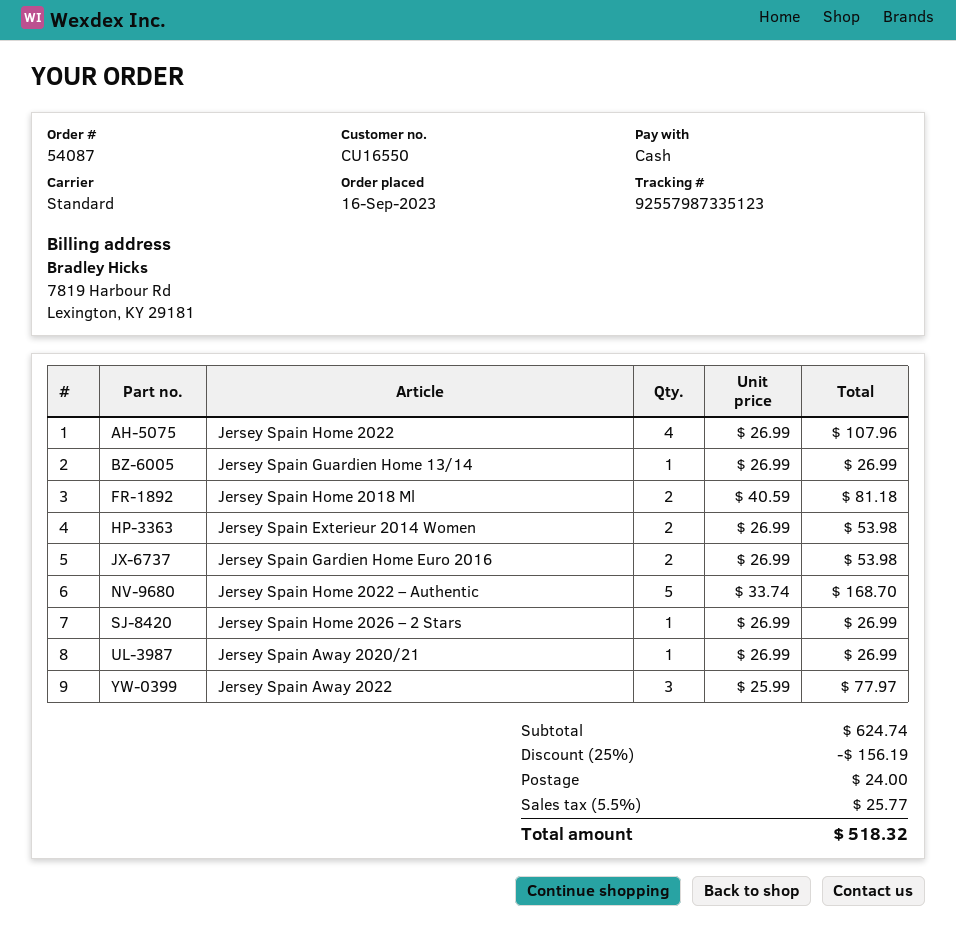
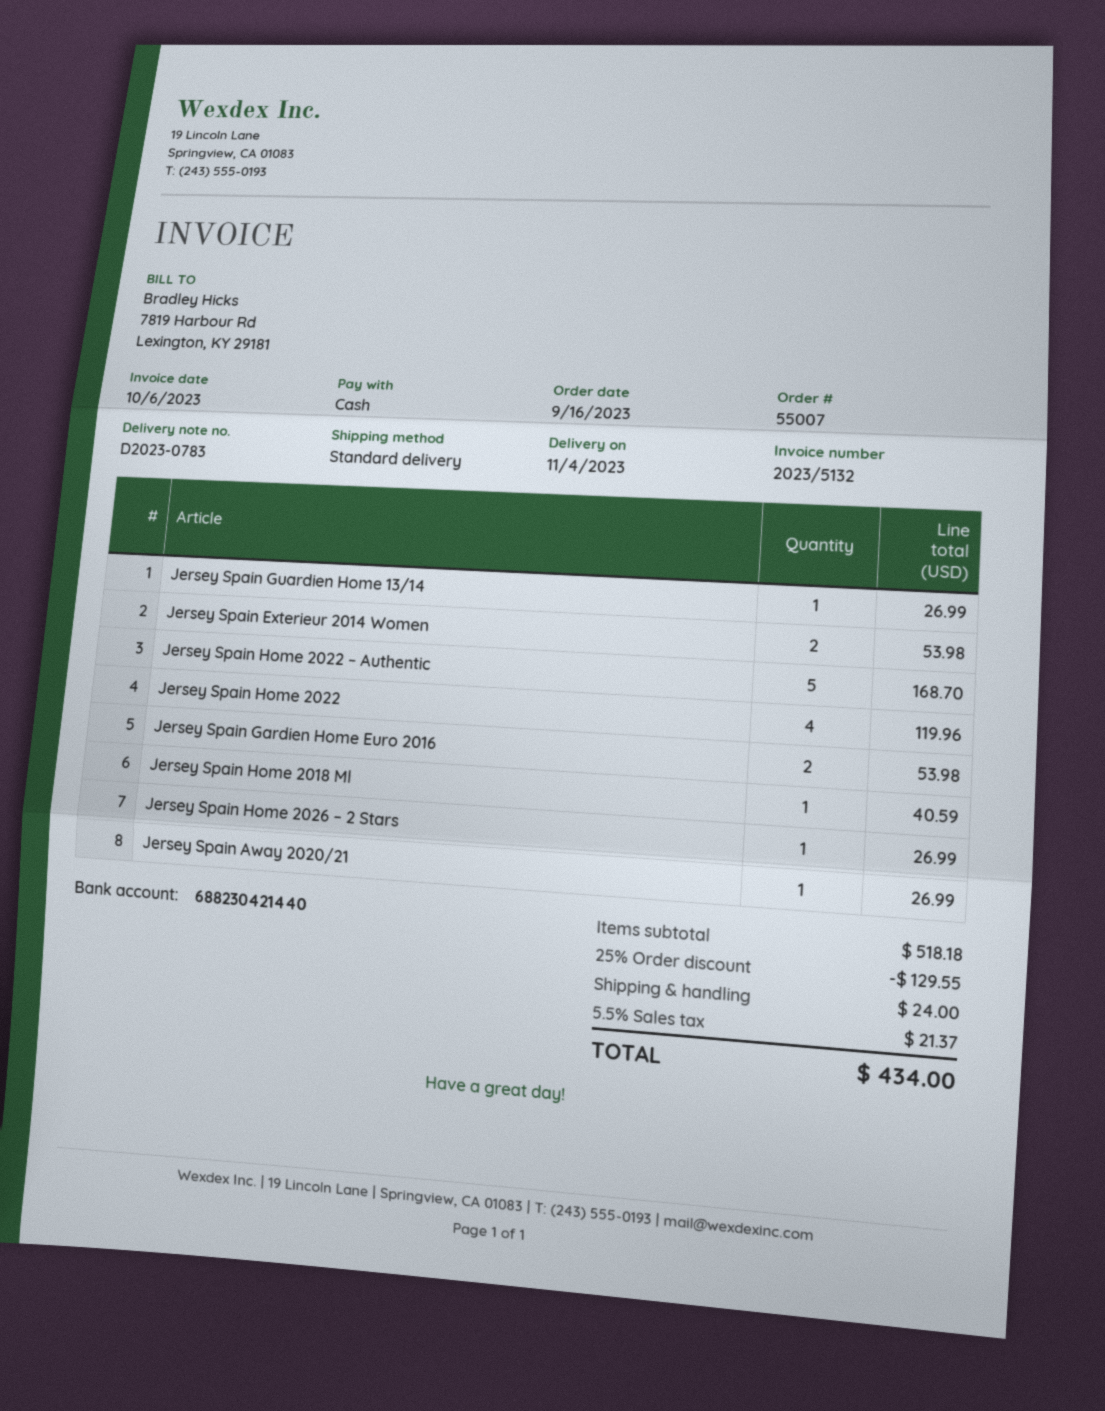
order number: 54087 -> 55007
Jersey Spain Home 2022: 4 for 107.96 -> 4 for 119.96
Jersey Spain Home 2018 Ml: 2 for 81.18 -> 1 for 40.59
Jersey Spain Away 2022: 3 for 77.97 -> none
subtotal: 624.74 -> 518.18
discount: 25% = 156.19 -> 25% = 129.55
tax: 5.5% = 25.77 -> 5.5% = 21.37
total: 518.32 -> 434.00

